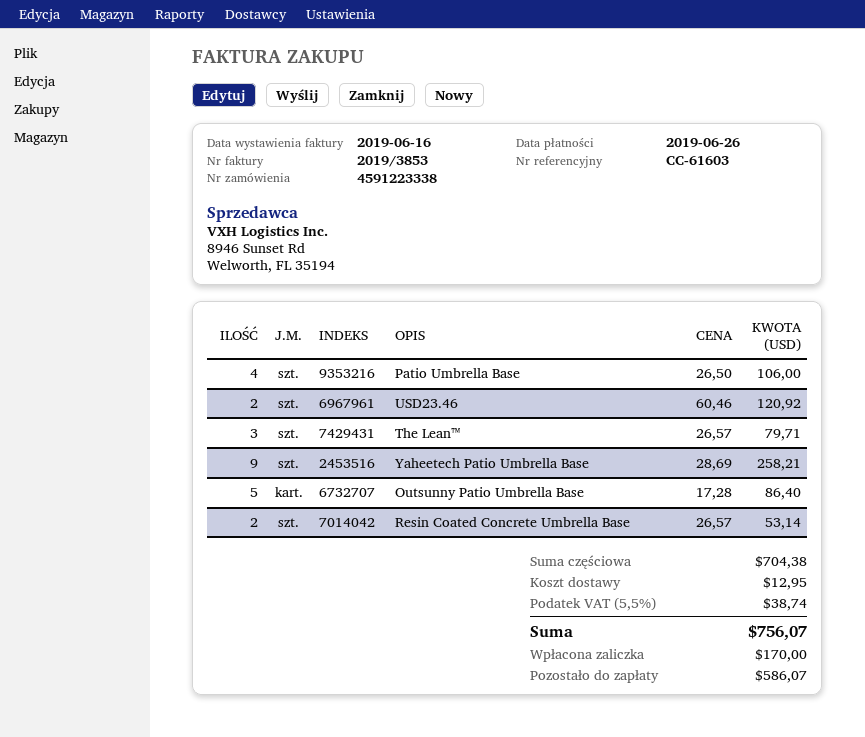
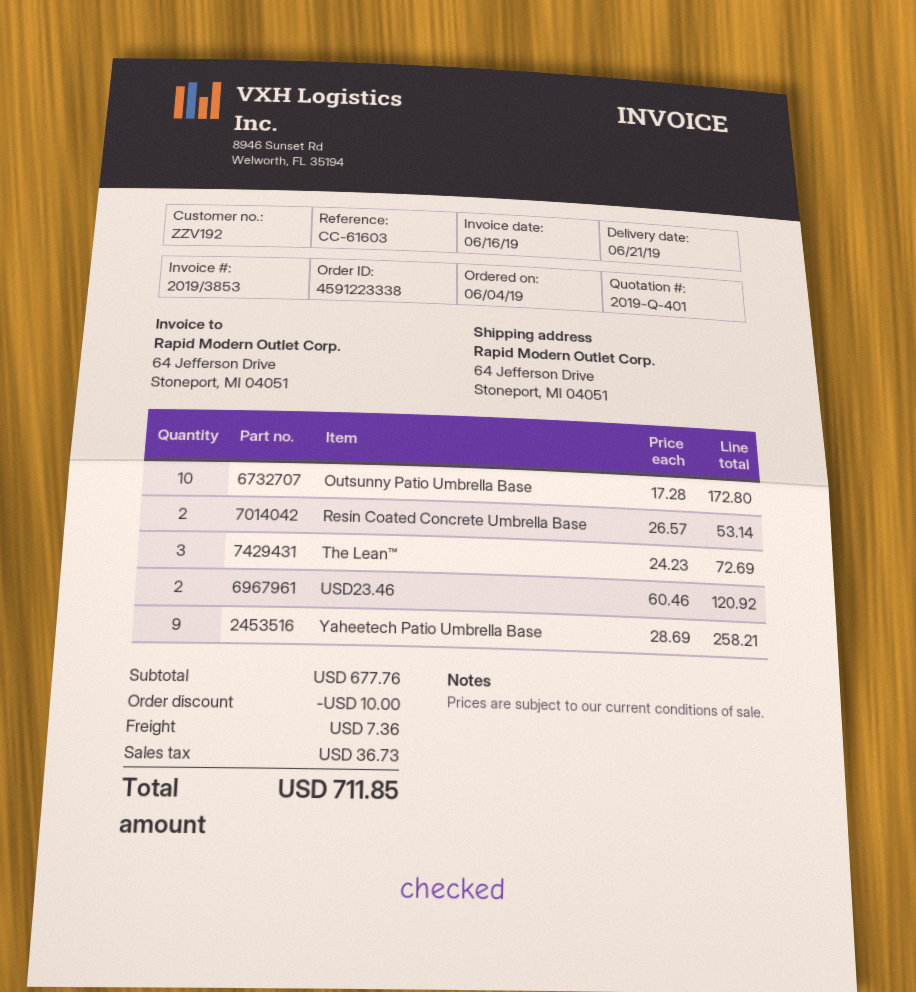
Patio Umbrella Base: 4 x 26.50 = 106.00 -> none
The Lean™: 3 x 26.57 = 79.71 -> 3 x 24.23 = 72.69
Outsunny Patio Umbrella Base: 5 x 17.28 = 86.40 -> 10 x 17.28 = 172.80
subtotal: 704.38 -> 677.76
discount: none -> 10.00
shipping: 12.95 -> 7.36
tax: 38.74 -> 36.73
total: 756.07 -> 711.85

